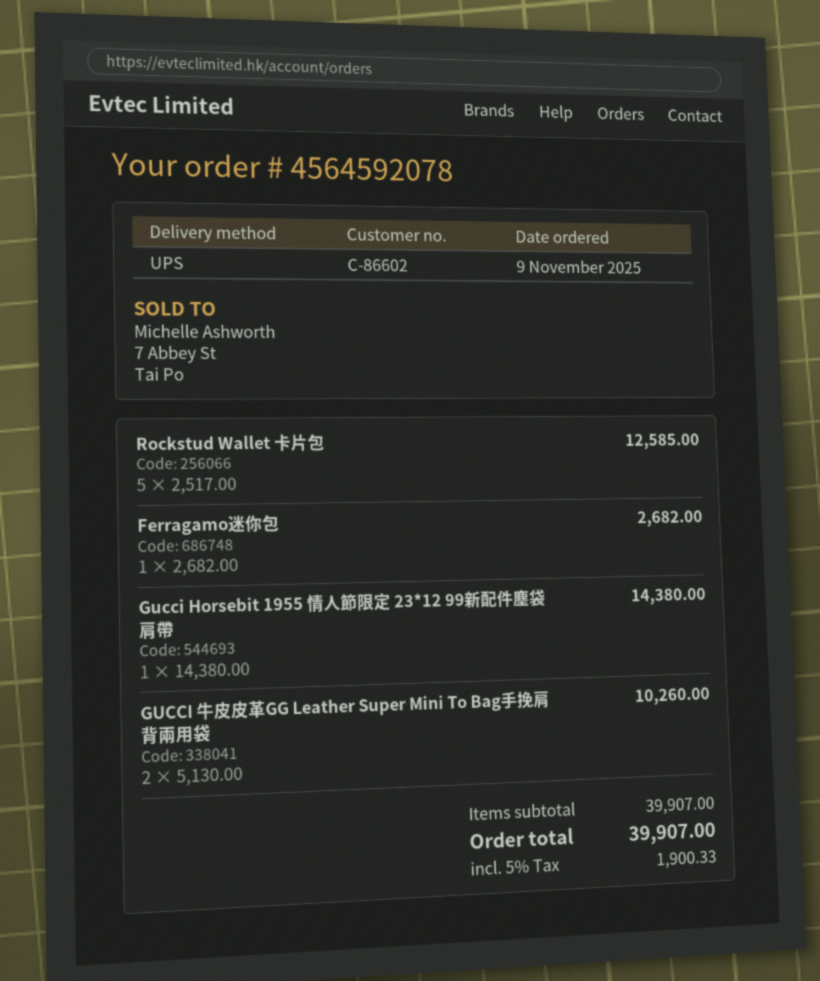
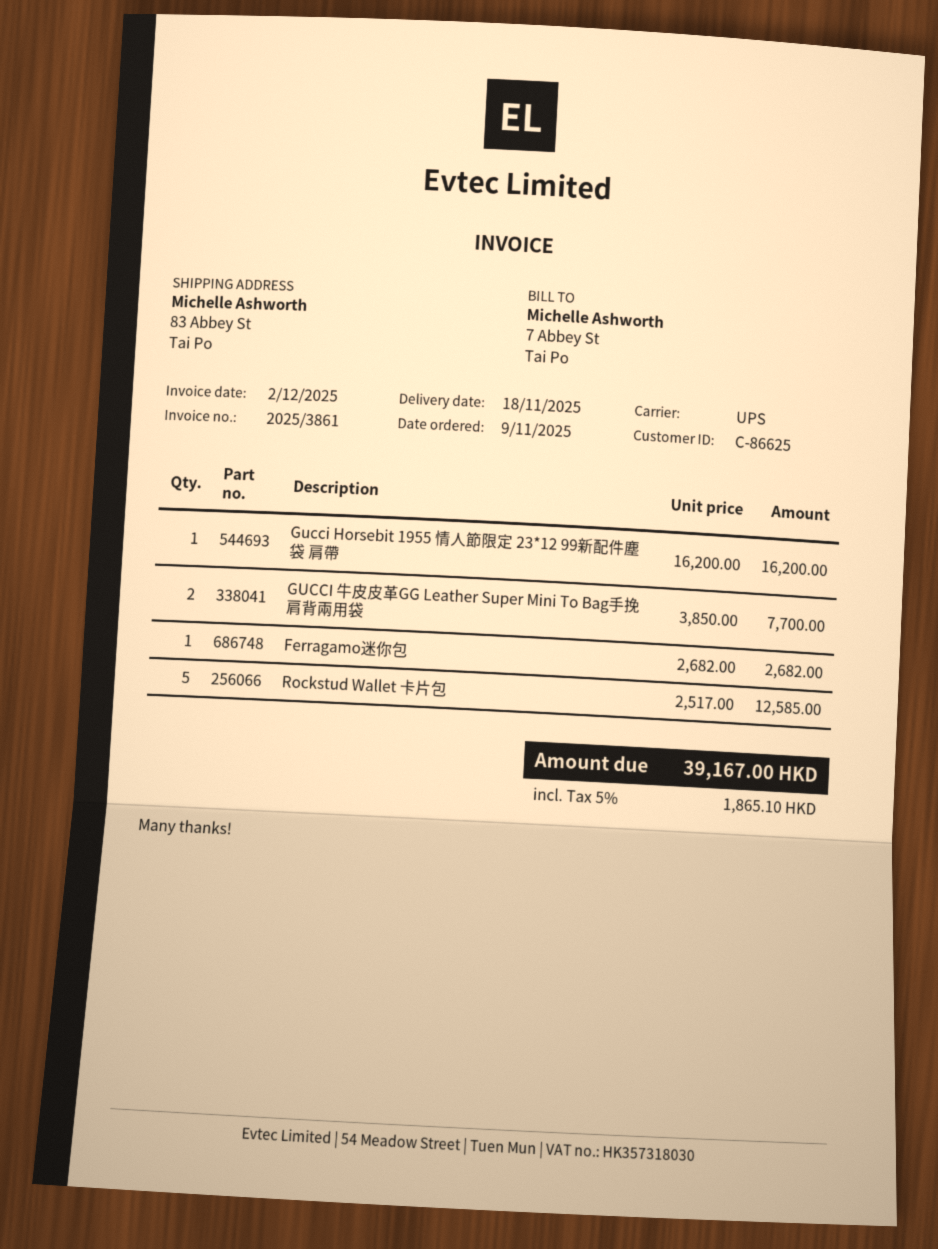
customer number: C-86602 -> C-86625
Gucci Horsebit 1955 情人節限定 23*12 99新配件塵袋 肩帶: 1 x 14380.00 = 14380.00 -> 1 x 16200.00 = 16200.00
GUCCI 牛皮皮革GG Leather Super Mini To Bag手挽肩背兩用袋: 2 x 5130.00 = 10260.00 -> 2 x 3850.00 = 7700.00
tax: 5% = 1900.33 -> 5% = 1865.10
total: 39907.00 -> 39167.00

